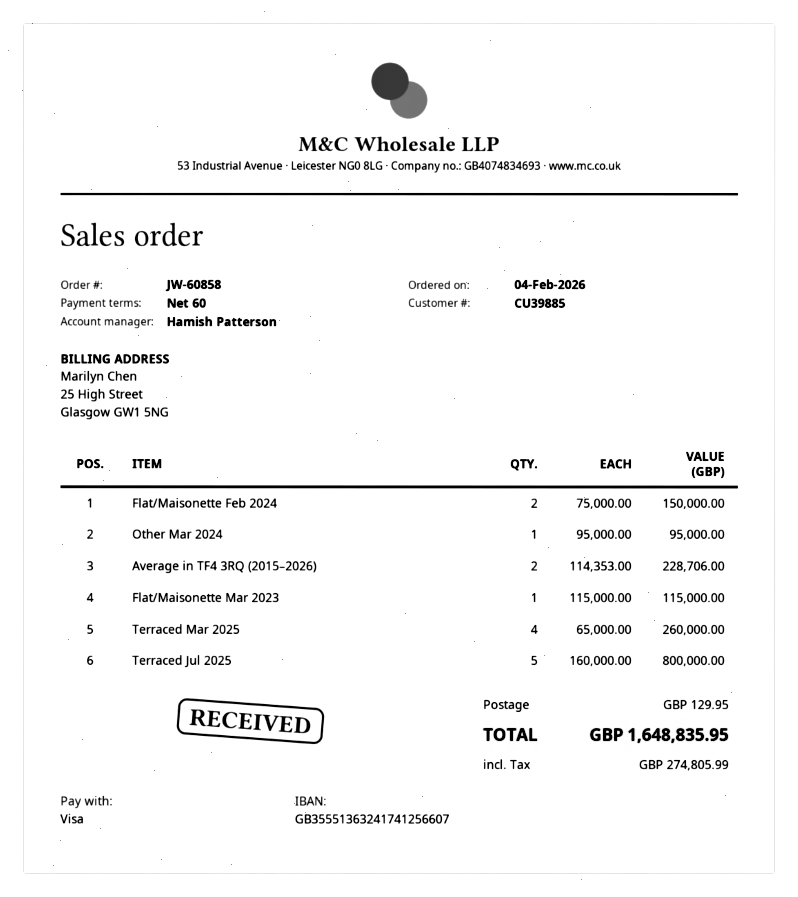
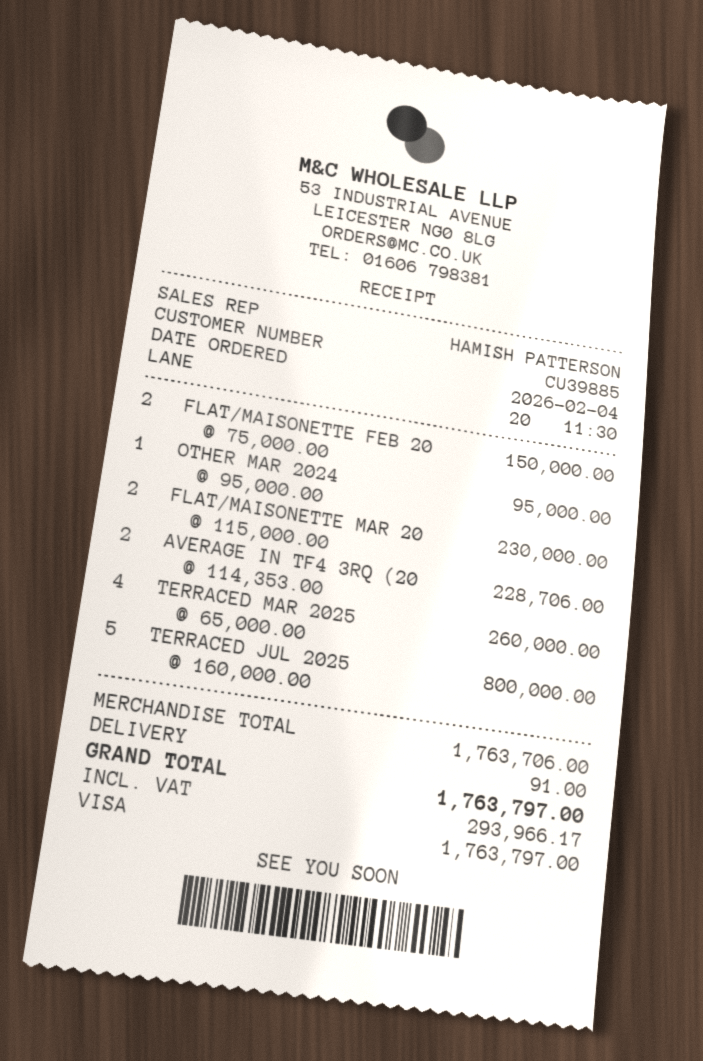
Flat/Maisonette Mar 2023: 1 x 115000.00 = 115000.00 -> 2 x 115000.00 = 230000.00
shipping: 129.95 -> 91.00
tax: 274805.99 -> 293966.17
total: 1648835.95 -> 1763797.00

